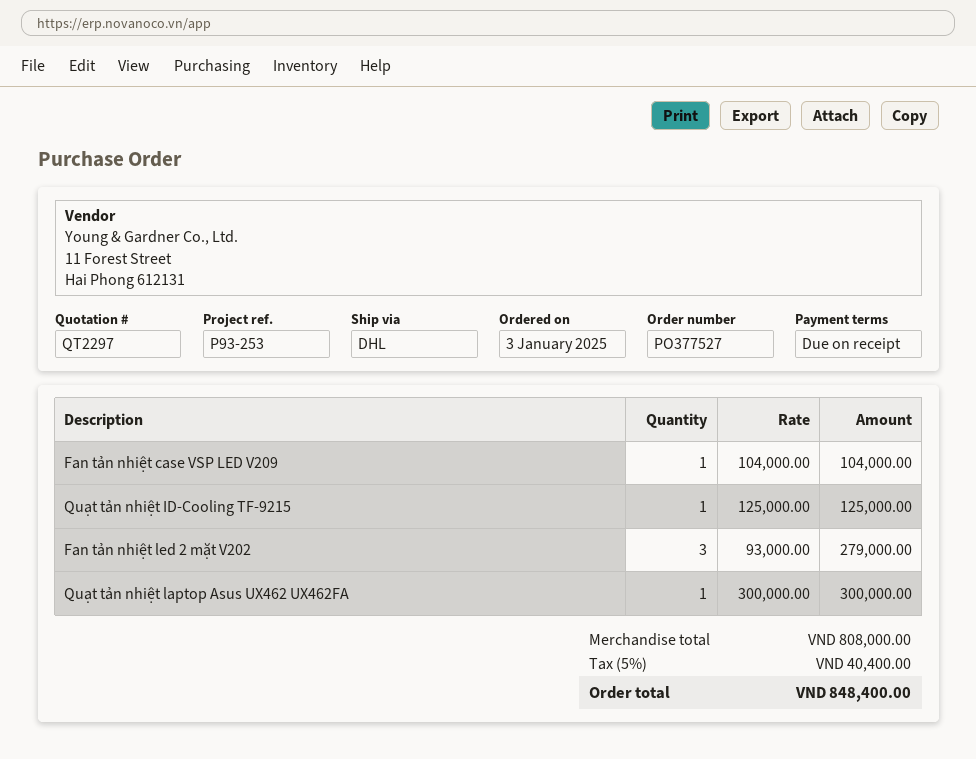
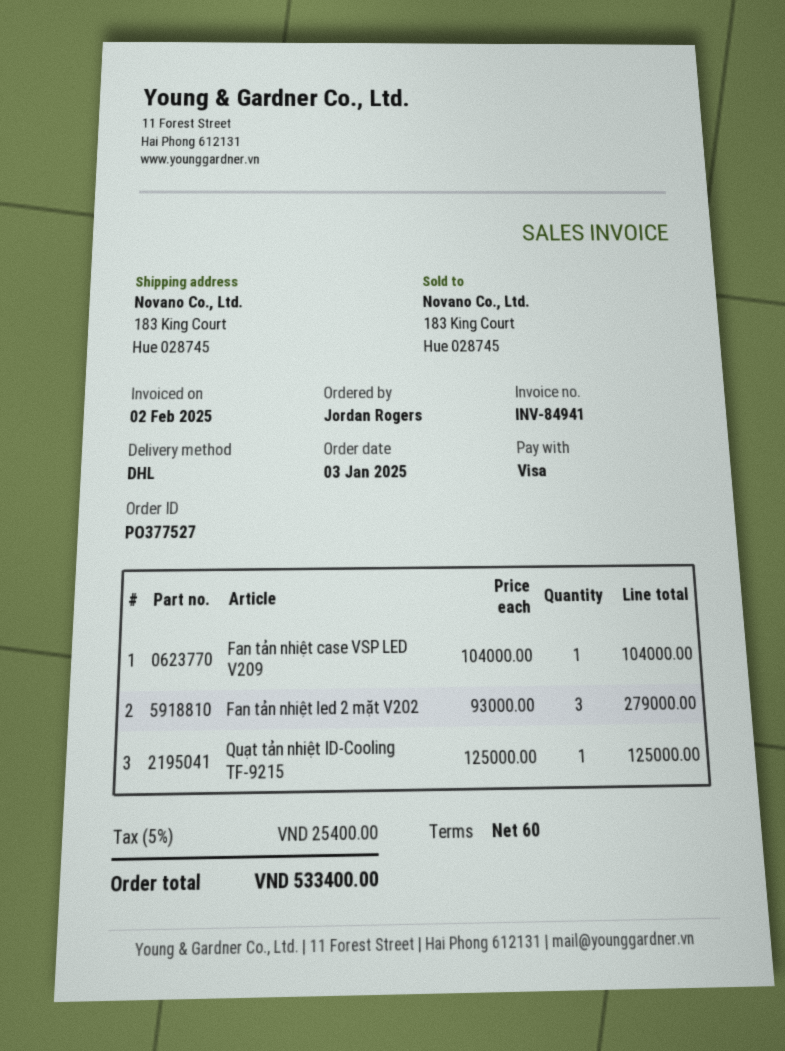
payment terms: on receipt -> 60 days
Quạt tản nhiệt laptop Asus UX462 UX462FA: 1 x 300000.00 = 300000.00 -> none
tax: 5% = 40400.00 -> 5% = 25400.00
total: 848400.00 -> 533400.00

